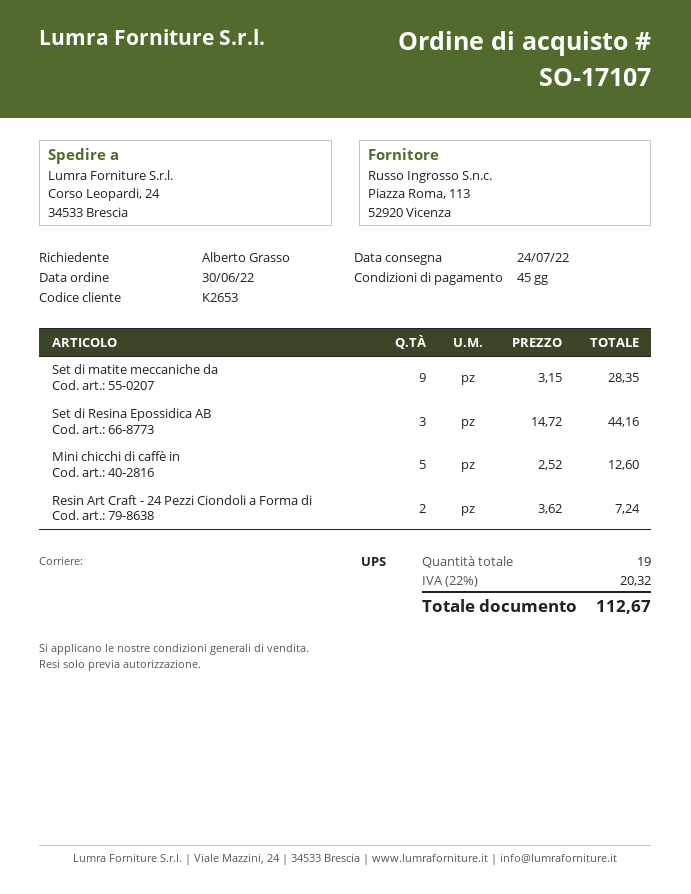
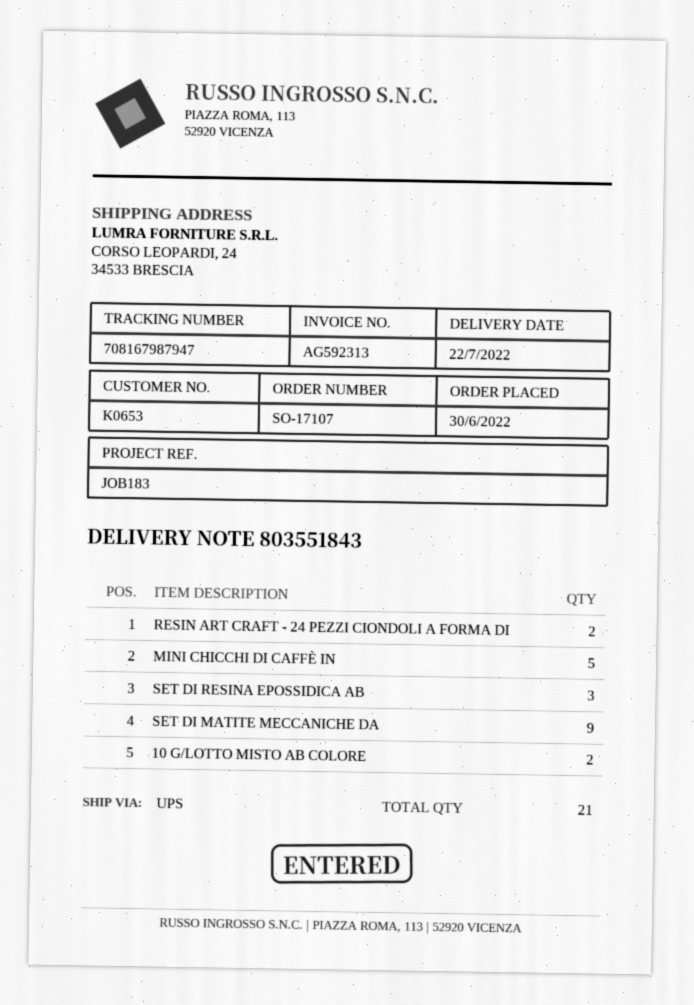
delivery date: 2022-07-24 -> 2022-07-22
customer number: K2653 -> K0653
10 G/LOTTO MISTO AB COLORE: none -> 2
total quantity: 19 -> 21

